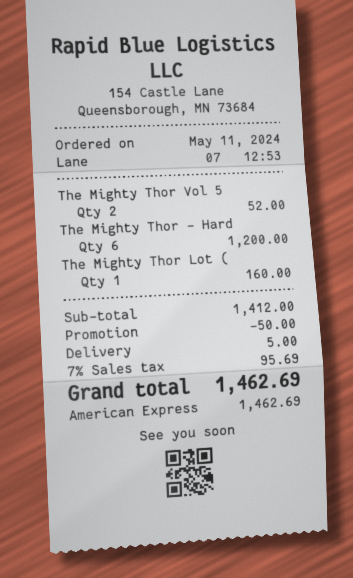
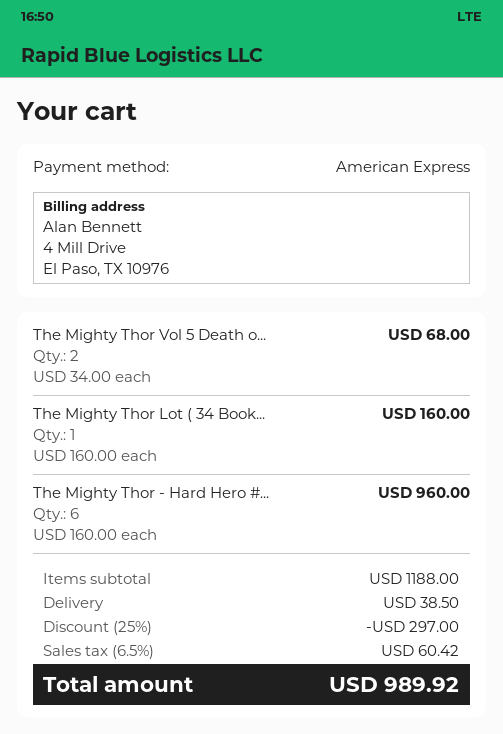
The Mighty Thor Vol 5: 2 for 52.00 -> 2 for 68.00
The Mighty Thor - Hard: 6 for 1200.00 -> 6 for 960.00
subtotal: 1412.00 -> 1188.00
discount: 50.00 -> 297.00
shipping: 5.00 -> 38.50
tax: 7% = 95.69 -> 6.5% = 60.42
total: 1462.69 -> 989.92

